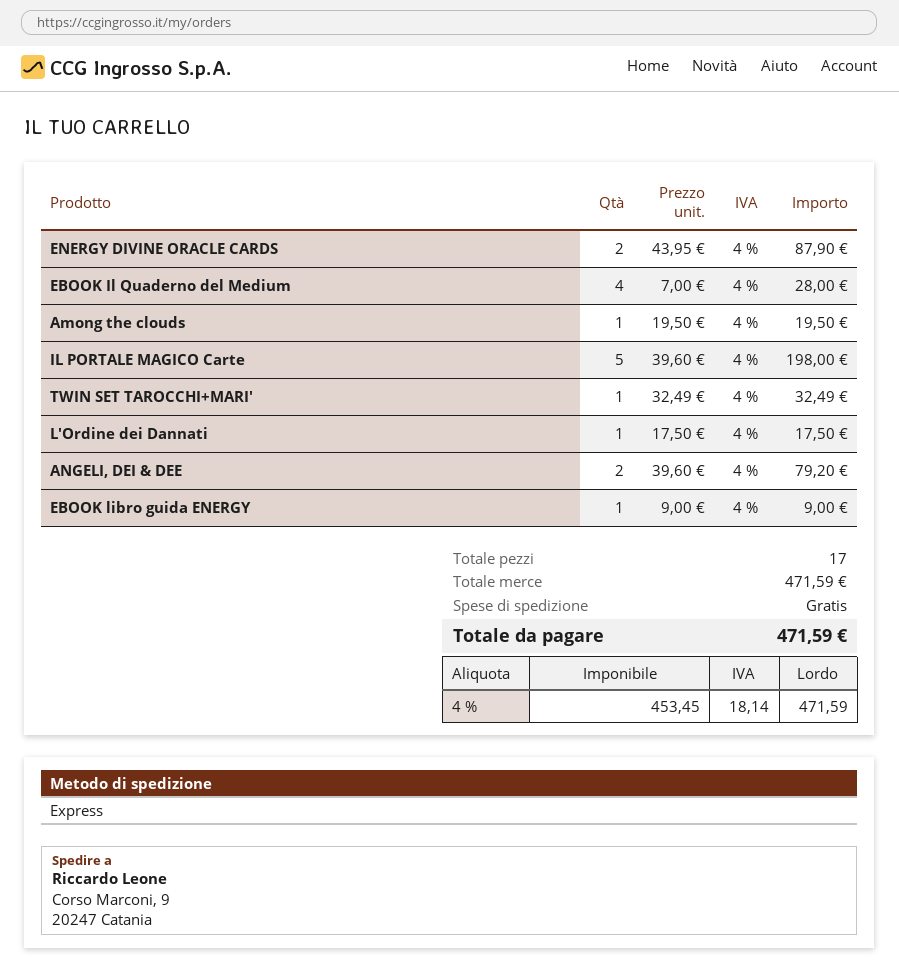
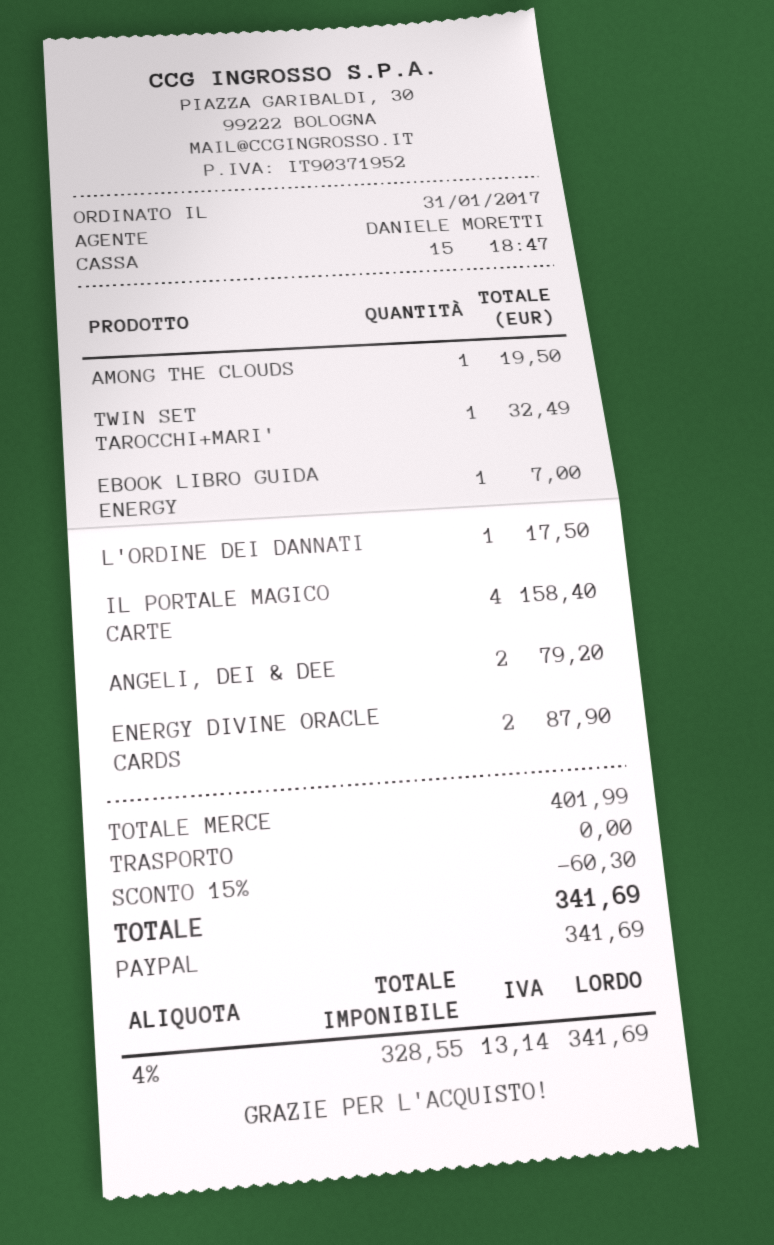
EBOOK Il Quaderno del Medium: 4 for 28.00 -> none
IL PORTALE MAGICO Carte: 5 for 198.00 -> 4 for 158.40
EBOOK libro guida ENERGY: 1 for 9.00 -> 1 for 7.00
subtotal: 471.59 -> 401.99
discount: none -> 15% = 60.30
net: 453.45 -> 328.55
tax: 4% = 18.14 -> 4% = 13.14
total: 471.59 -> 341.69

